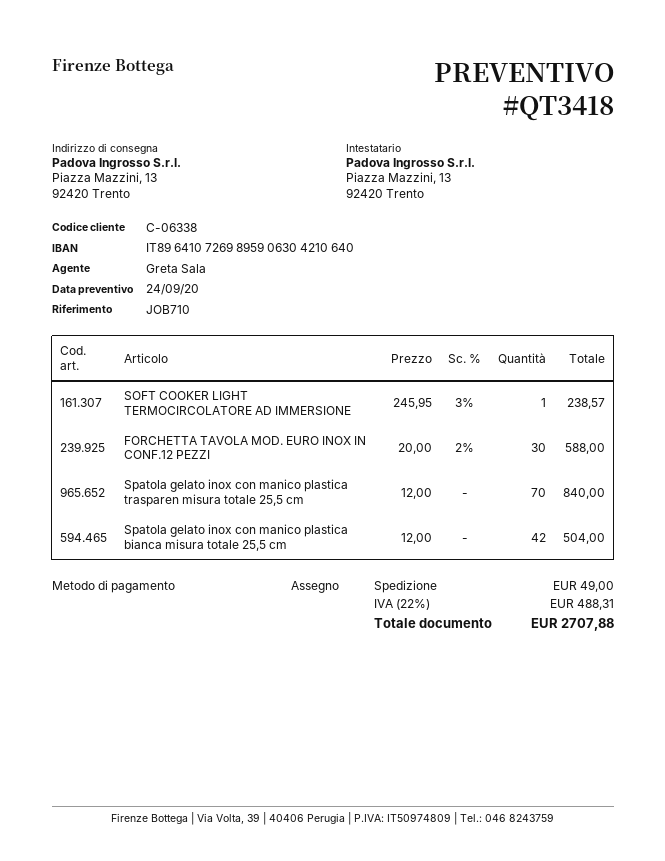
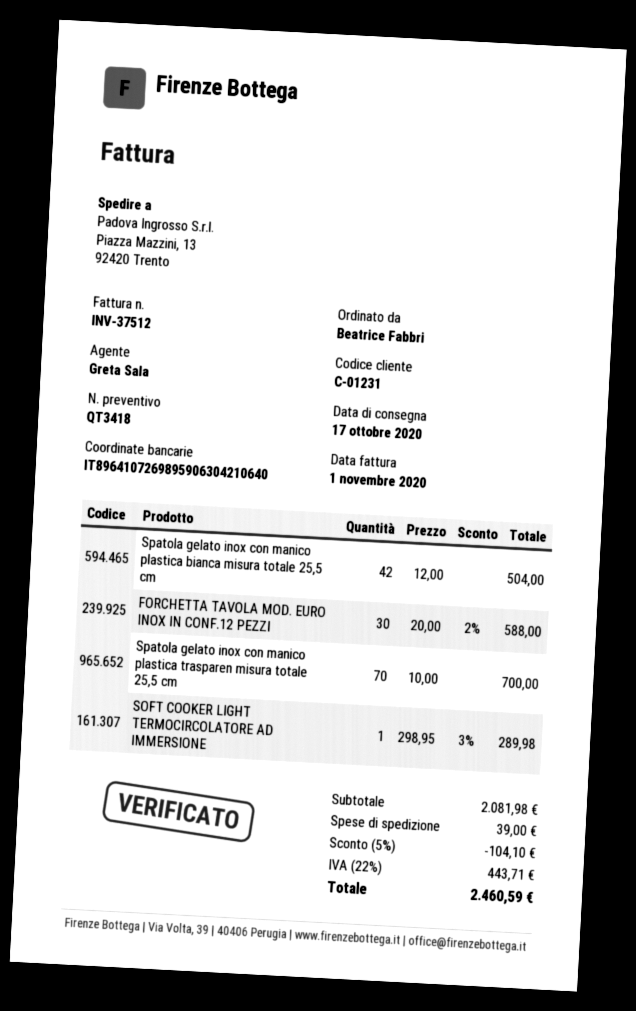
customer number: C-06338 -> C-01231
SOFT COOKER LIGHT TERMOCIRCOLATORE AD IMMERSIONE: 1 x 245.95 - 3% = 238.57 -> 1 x 298.95 - 3% = 289.98
Spatola gelato inox con manico plastica trasparen misura totale 25,5 cm: 70 x 12.00 = 840.00 -> 70 x 10.00 = 700.00
discount: none -> 5% = 104.10
shipping: 49.00 -> 39.00
tax: 22% = 488.31 -> 22% = 443.71
total: 2707.88 -> 2460.59

